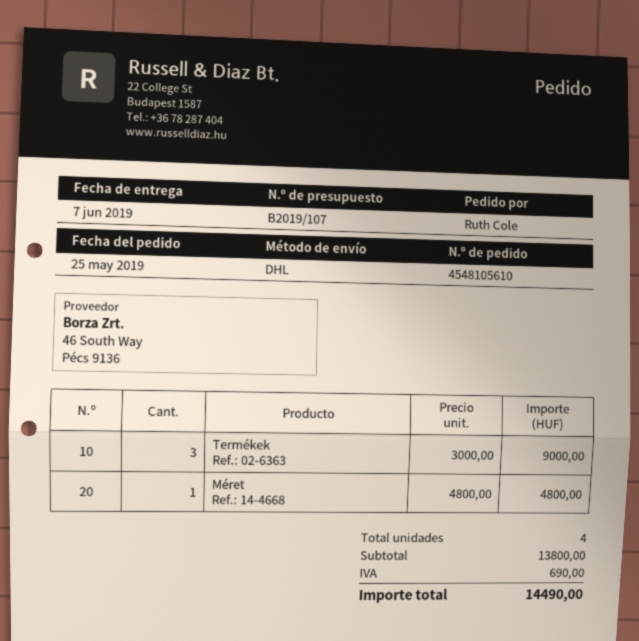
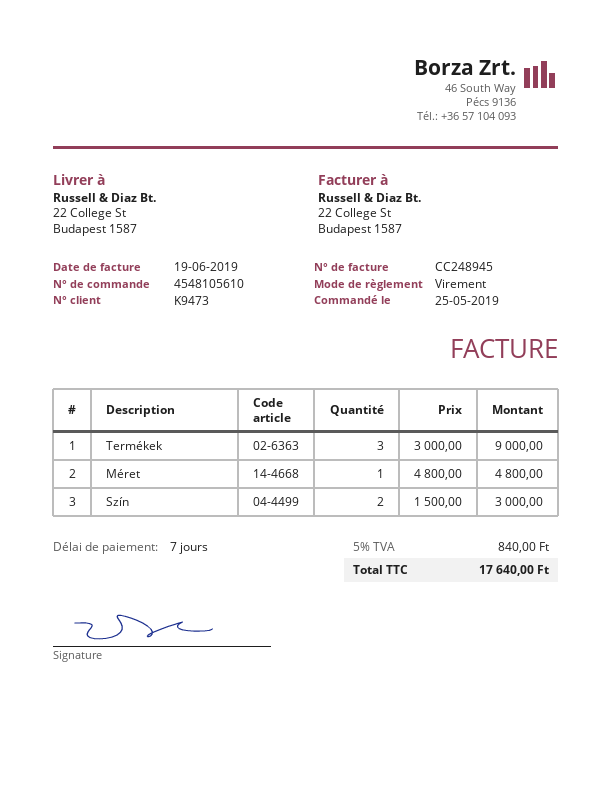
Szín: none -> 2 x 1500.00 = 3000.00
tax: 690.00 -> 840.00
total: 14490.00 -> 17640.00

